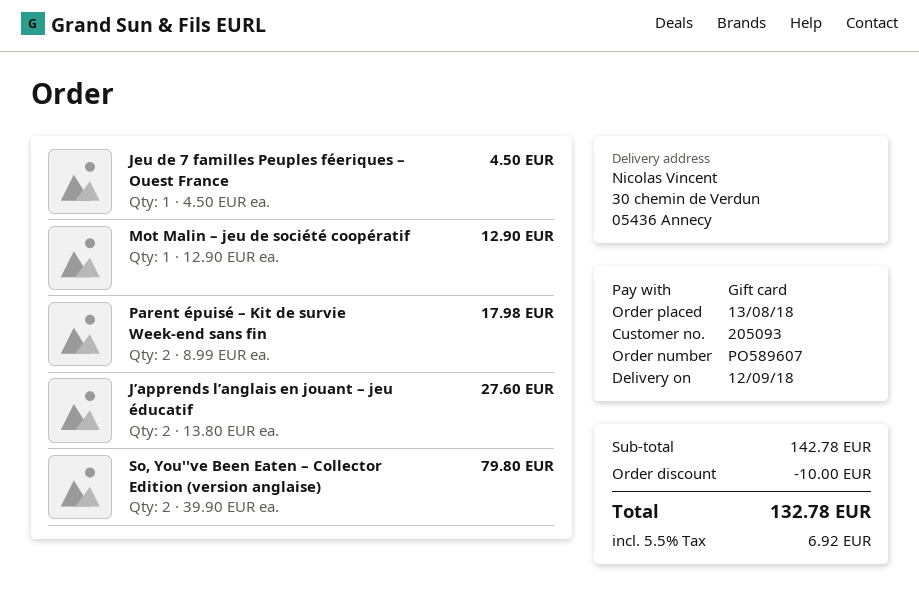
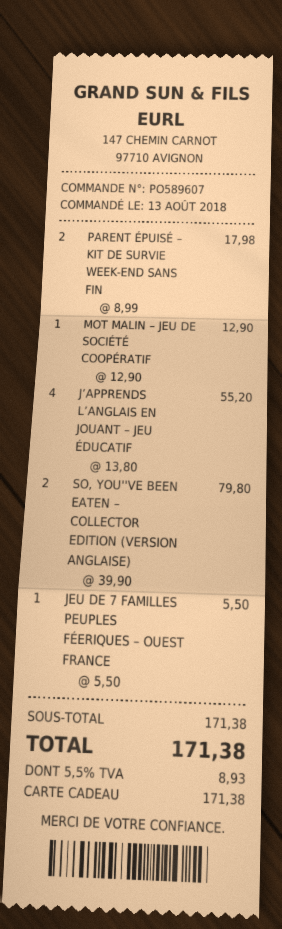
Jeu de 7 familles Peuples féeriques – Ouest France: 1 x 4.50 = 4.50 -> 1 x 5.50 = 5.50
J’apprends l’anglais en jouant – jeu éducatif: 2 x 13.80 = 27.60 -> 4 x 13.80 = 55.20
subtotal: 142.78 -> 171.38
discount: 10.00 -> none
tax: 5.5% = 6.92 -> 5.5% = 8.93
total: 132.78 -> 171.38

